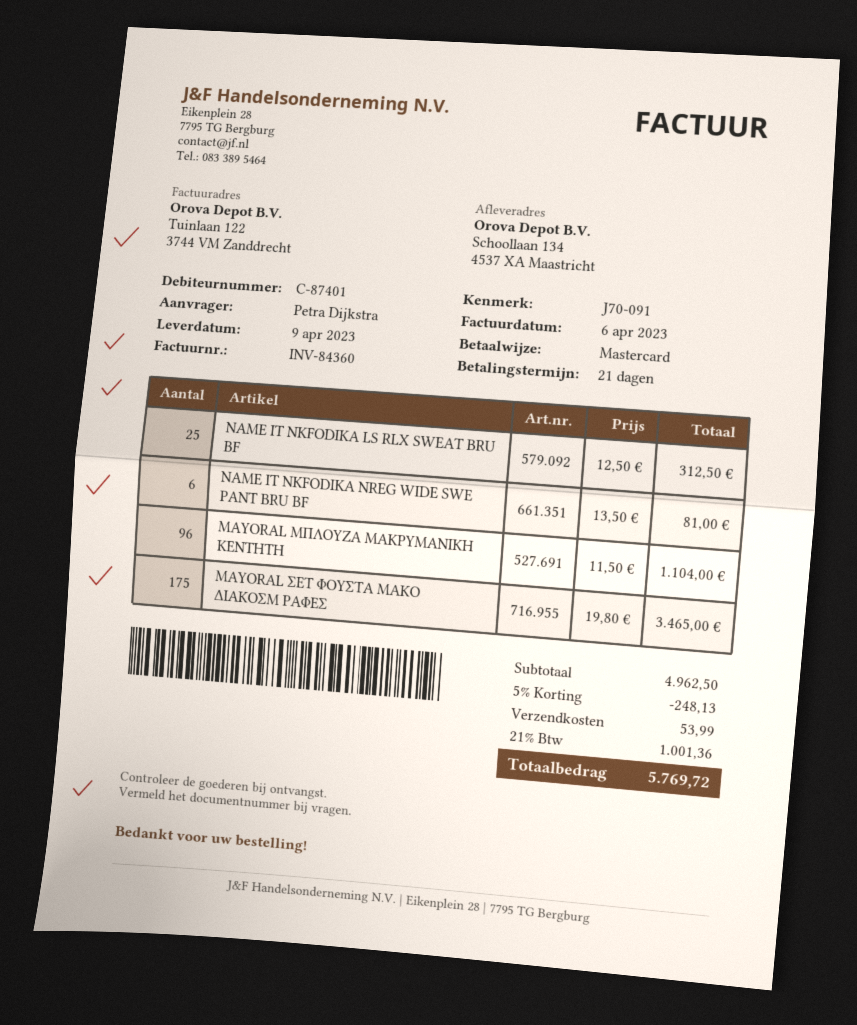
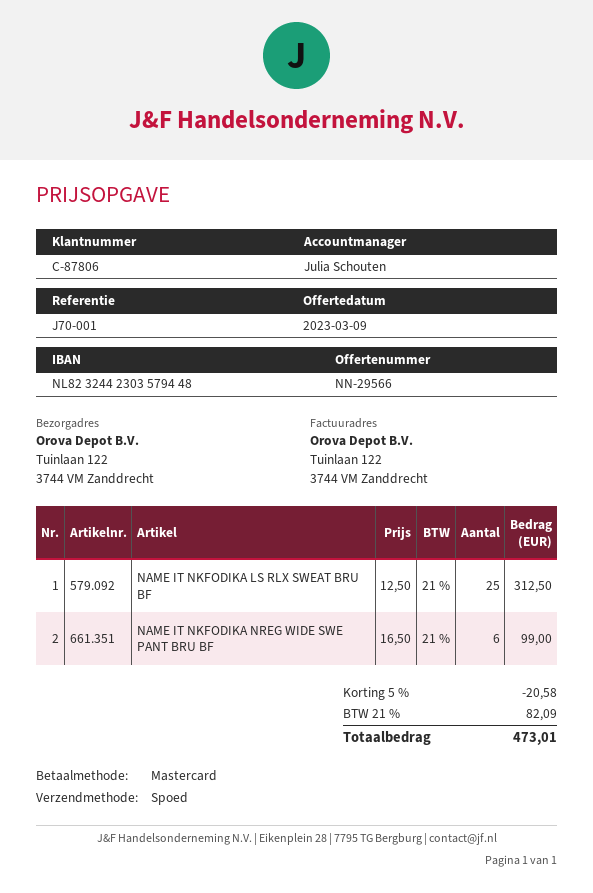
customer number: C-87401 -> C-87806
reference: J70-091 -> J70-001
ship to: Schoollaan 134, 4537 XA Maastricht -> Tuinlaan 122, 3744 VM Zanddrecht
NAME IT NKFODIKA NREG WIDE SWE PANT BRU BF: 6 x 13.50 = 81.00 -> 6 x 16.50 = 99.00
MAYORAL ΜΠΛΟΥΖΑ ΜΑΚΡΥΜΑΝΙΚΗ ΚΕΝΤΗΤΗ: 96 x 11.50 = 1104.00 -> none
MAYORAL ΣΕΤ ΦΟΥΣΤΑ ΜΑΚΟ ΔΙΑΚΟΣΜ ΡΑΦΕΣ: 175 x 19.80 = 3465.00 -> none
discount: 5% = 248.13 -> 5% = 20.58
shipping: 53.99 -> none
tax: 21% = 1001.36 -> 21% = 82.09
total: 5769.72 -> 473.01

